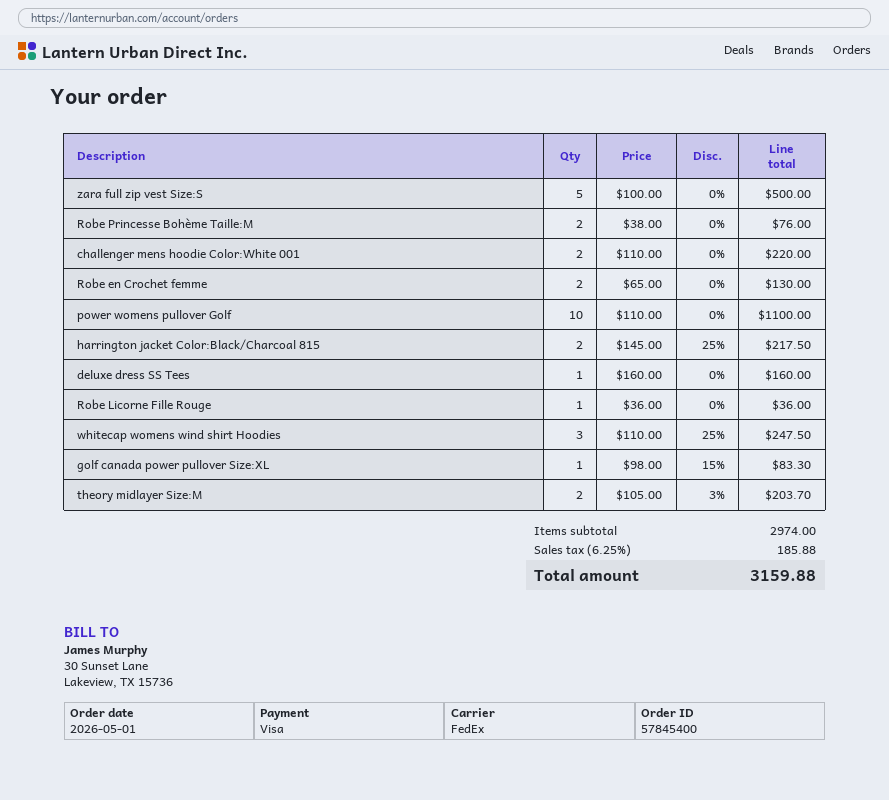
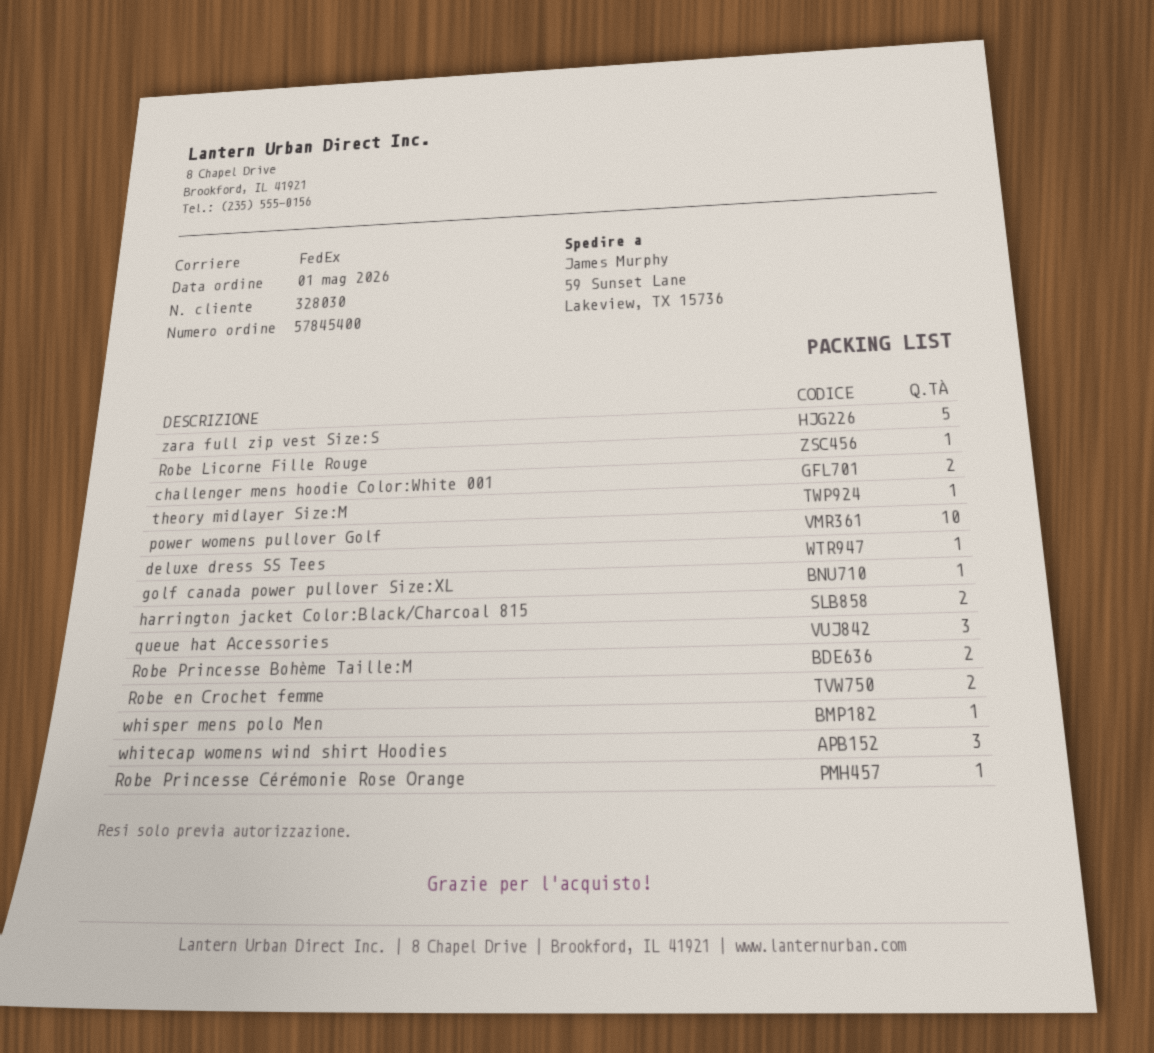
theory midlayer Size:M: 2 -> 1
queue hat Accessories: none -> 3
whisper mens polo Men: none -> 1
Robe Princesse Cérémonie Rose Orange: none -> 1

